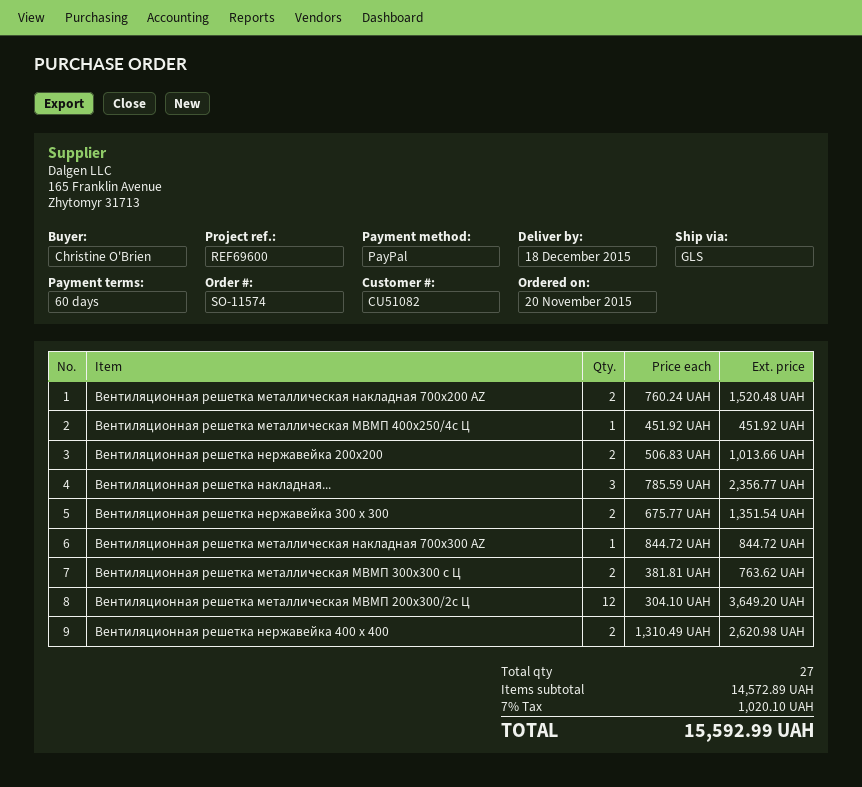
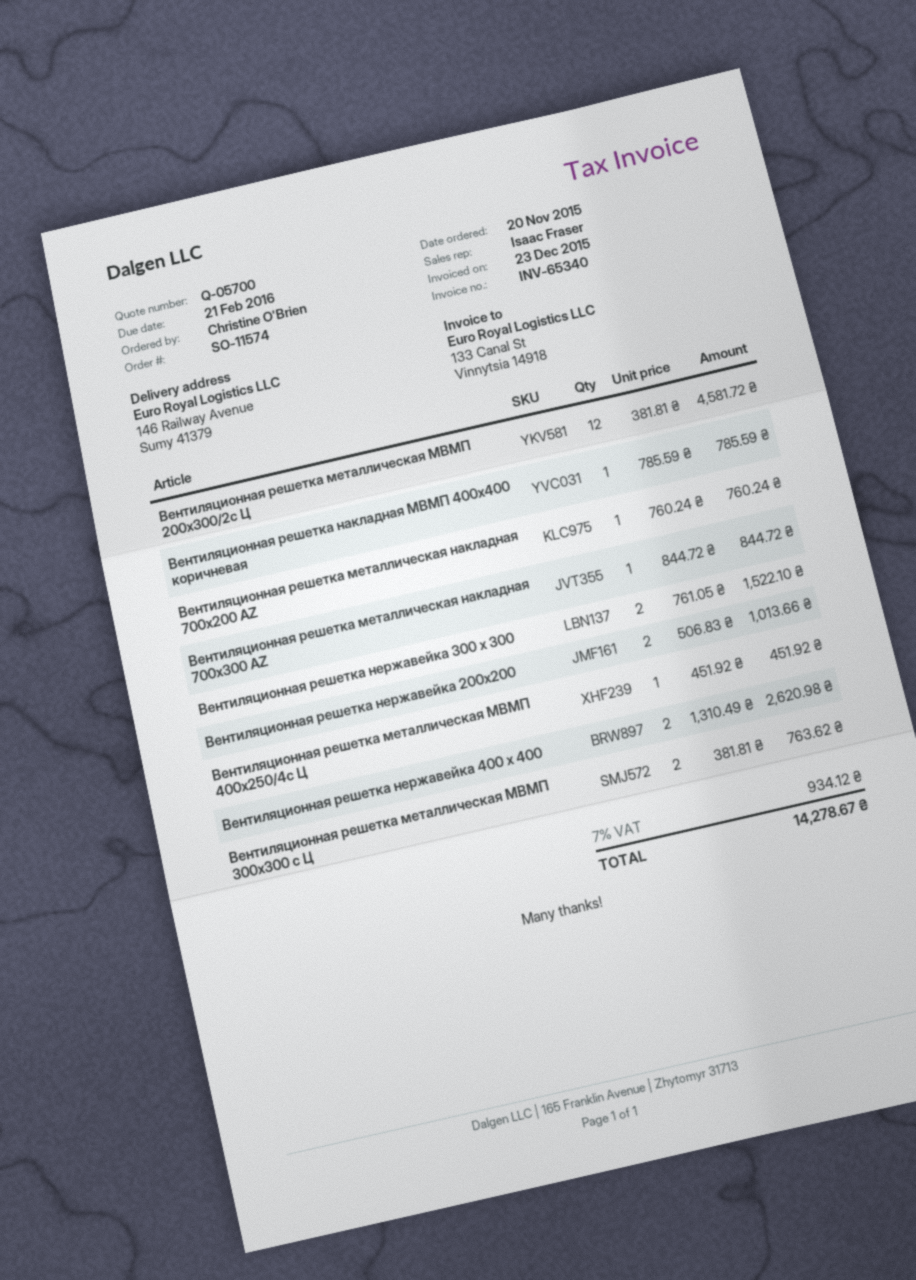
Вентиляционная решетка металлическая накладная 700х200 AZ: 2 x 760.24 = 1520.48 -> 1 x 760.24 = 760.24
Вентиляционная решетка накладная...: 3 x 785.59 = 2356.77 -> 1 x 785.59 = 785.59
Вентиляционная решетка нержавейка 300 х 300: 2 x 675.77 = 1351.54 -> 2 x 761.05 = 1522.10
Вентиляционная решетка металлическая МВМП 200х300/2с Ц: 12 x 304.10 = 3649.20 -> 12 x 381.81 = 4581.72
tax: 7% = 1020.10 -> 7% = 934.12
total: 15592.99 -> 14278.67

